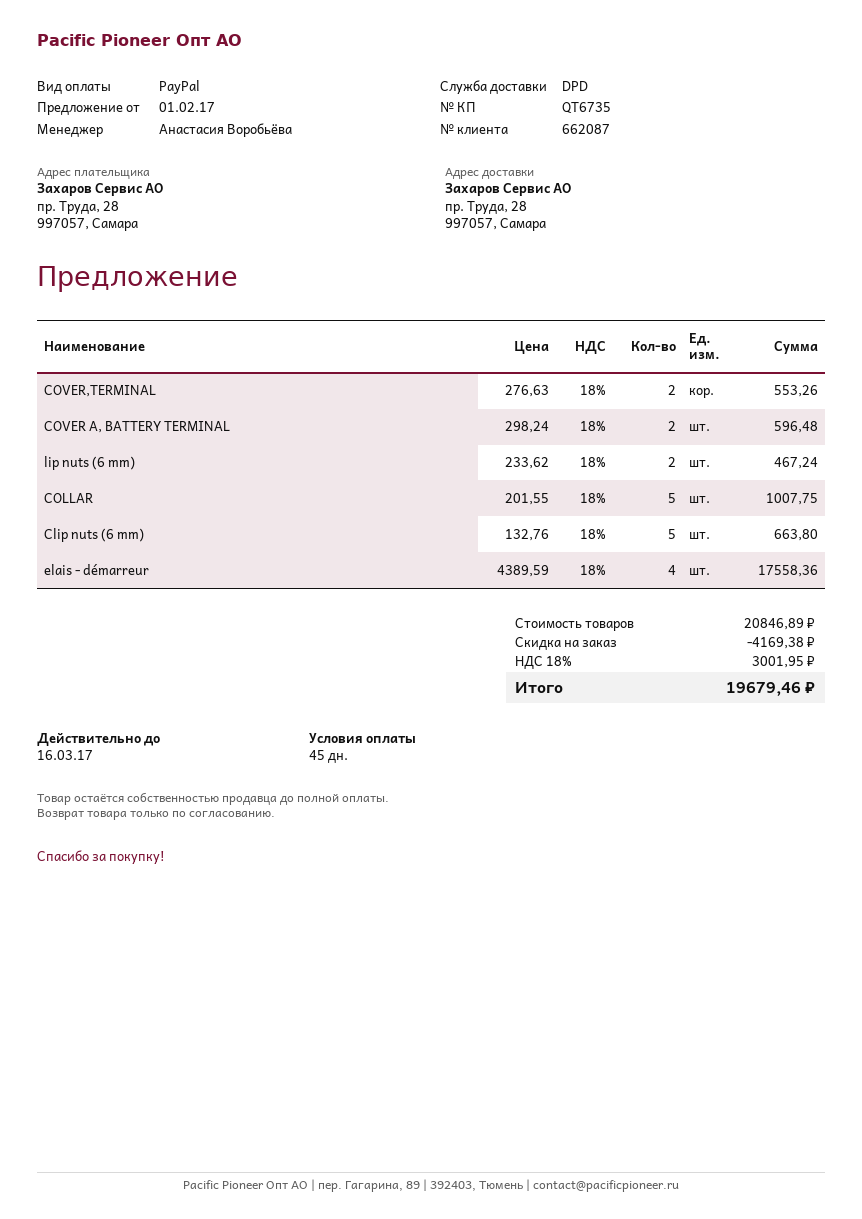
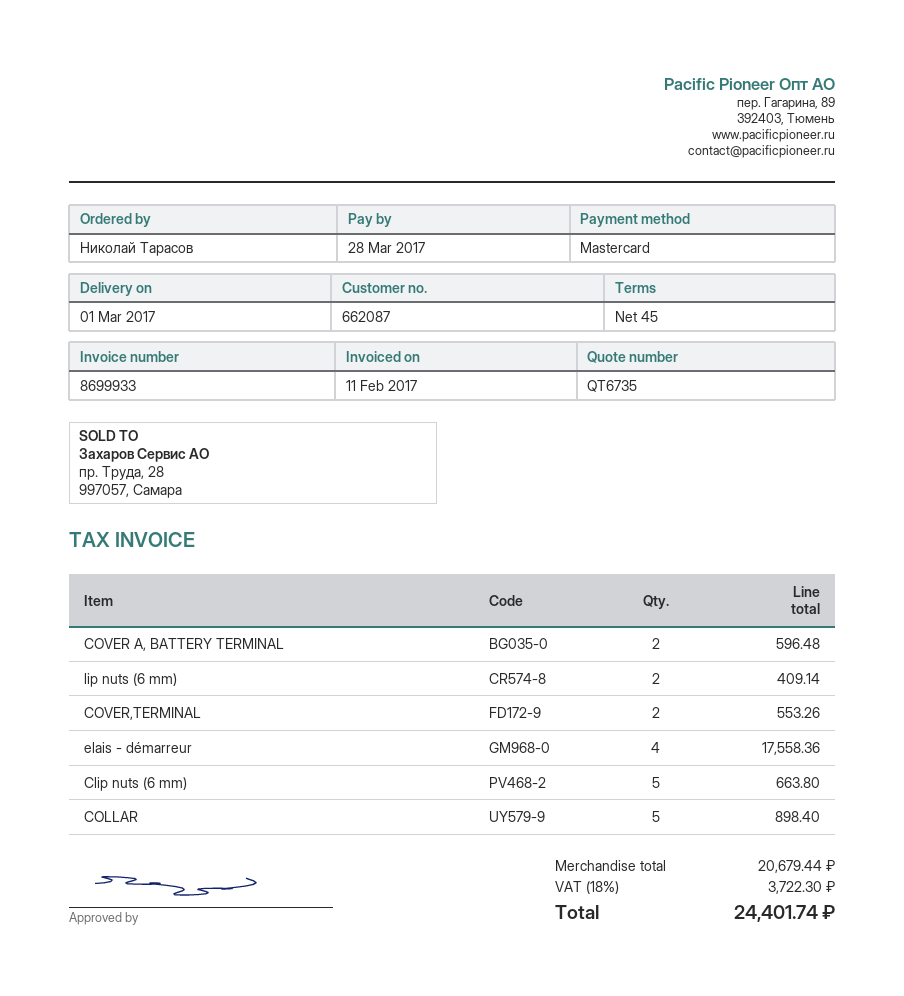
payment method: PayPal -> Mastercard
lip nuts (6 mm): 2 for 467.24 -> 2 for 409.14
COLLAR: 5 for 1007.75 -> 5 for 898.40
subtotal: 20846.89 -> 20679.44
discount: 4169.38 -> none
tax: 18% = 3001.95 -> 18% = 3722.30
total: 19679.46 -> 24401.74

